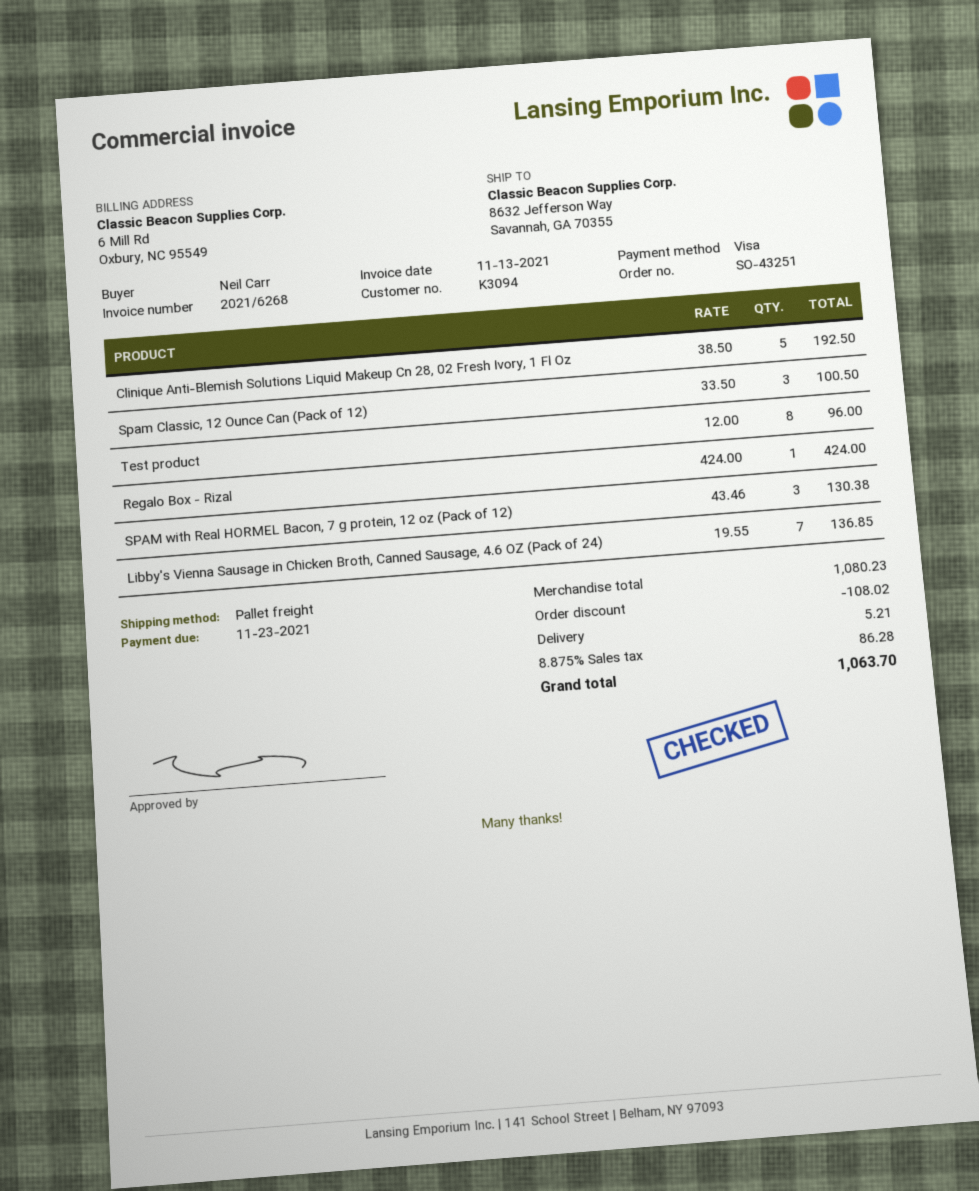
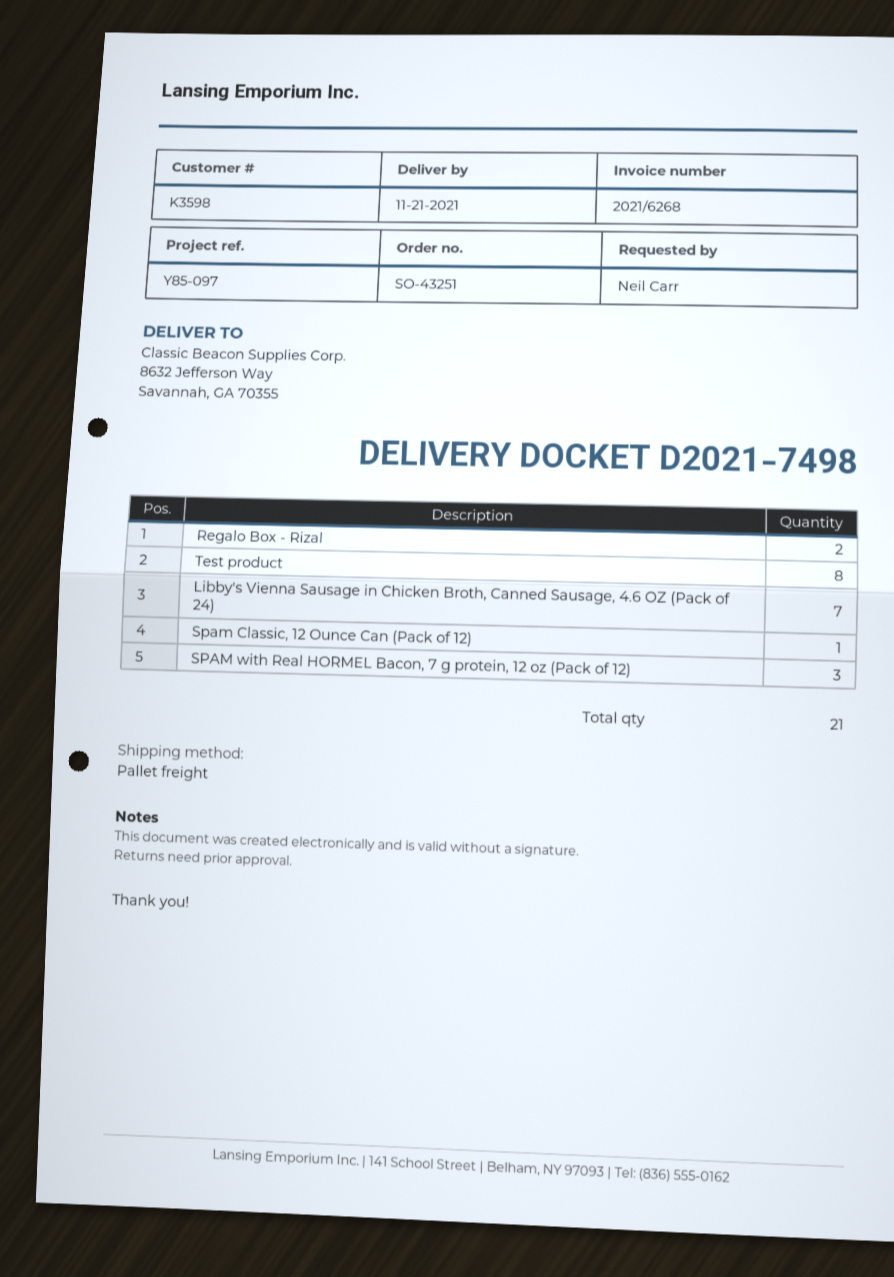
customer number: K3094 -> K3598
Clinique Anti-Blemish Solutions Liquid Makeup Cn 28, 02 Fresh Ivory, 1 Fl Oz: 5 -> none
Spam Classic, 12 Ounce Can (Pack of 12): 3 -> 1
Regalo Box - Rizal: 1 -> 2

